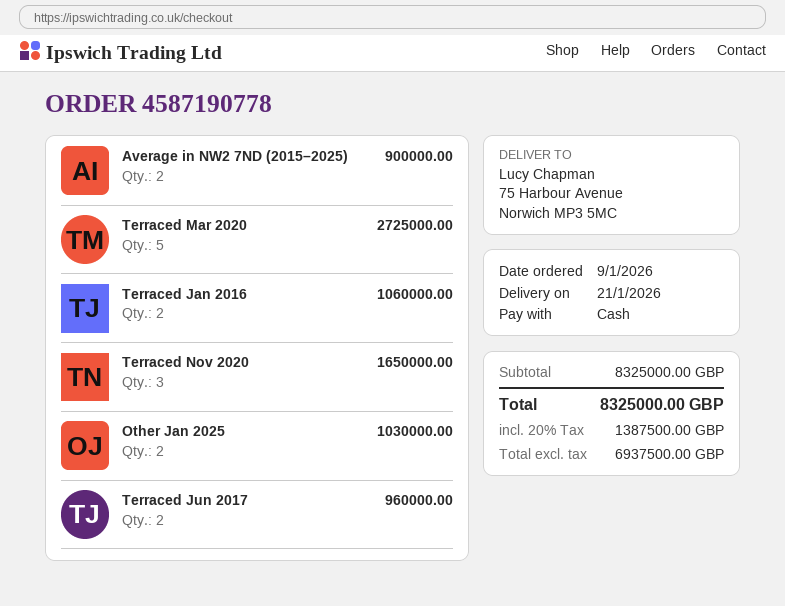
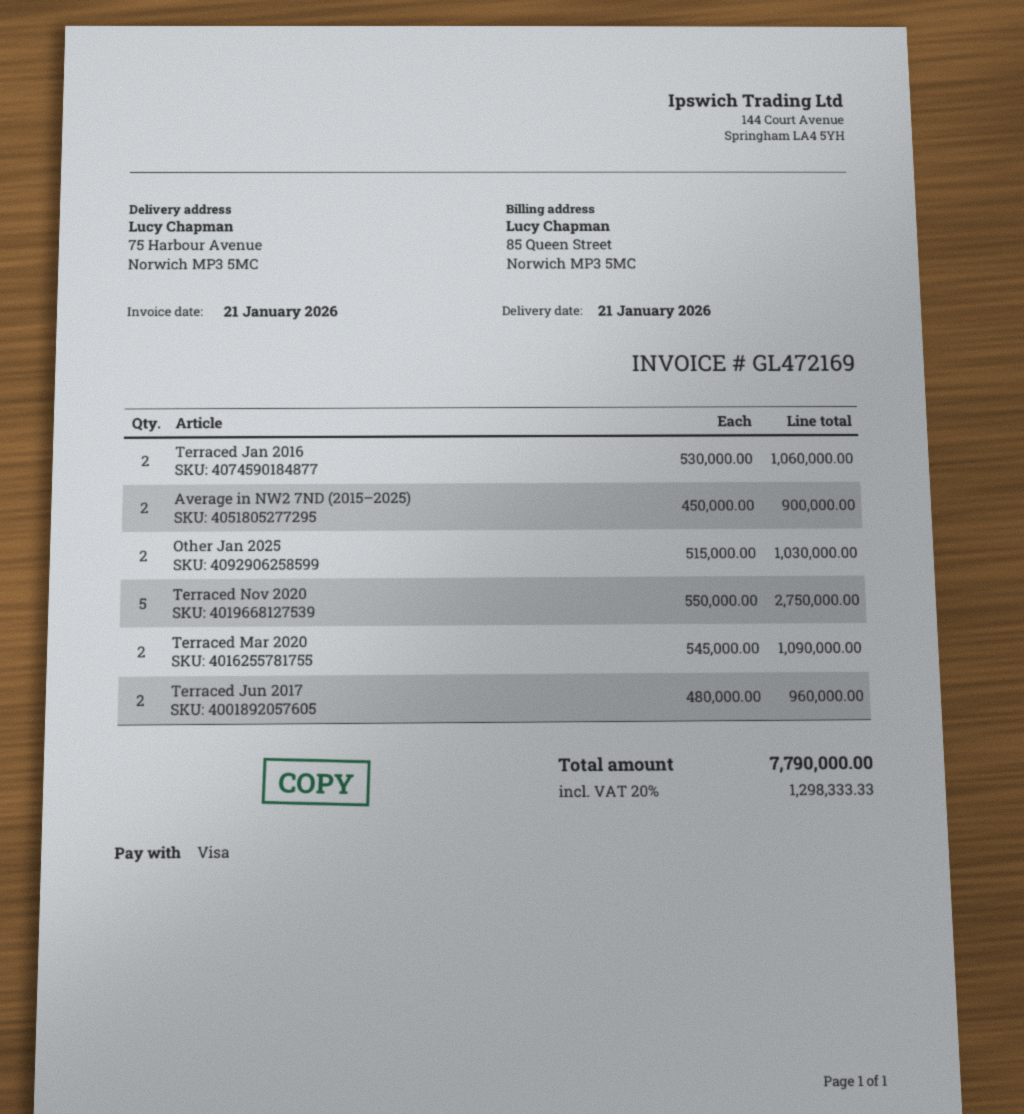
payment method: cash -> Visa
Terraced Mar 2020: 5 for 2725000.00 -> 2 for 1090000.00
Terraced Nov 2020: 3 for 1650000.00 -> 5 for 2750000.00
tax: 20% = 1387500.00 -> 20% = 1298333.33
total: 8325000.00 -> 7790000.00

